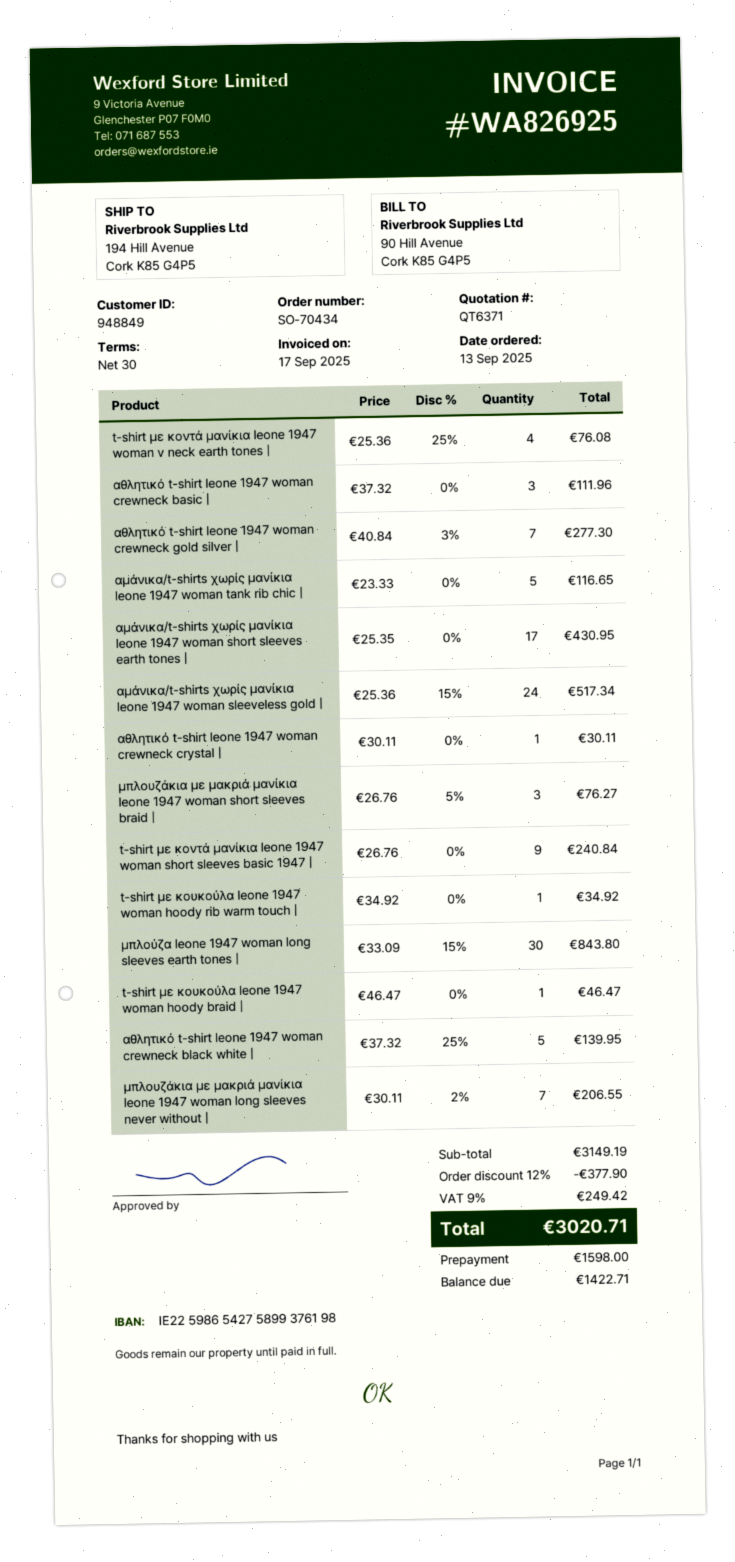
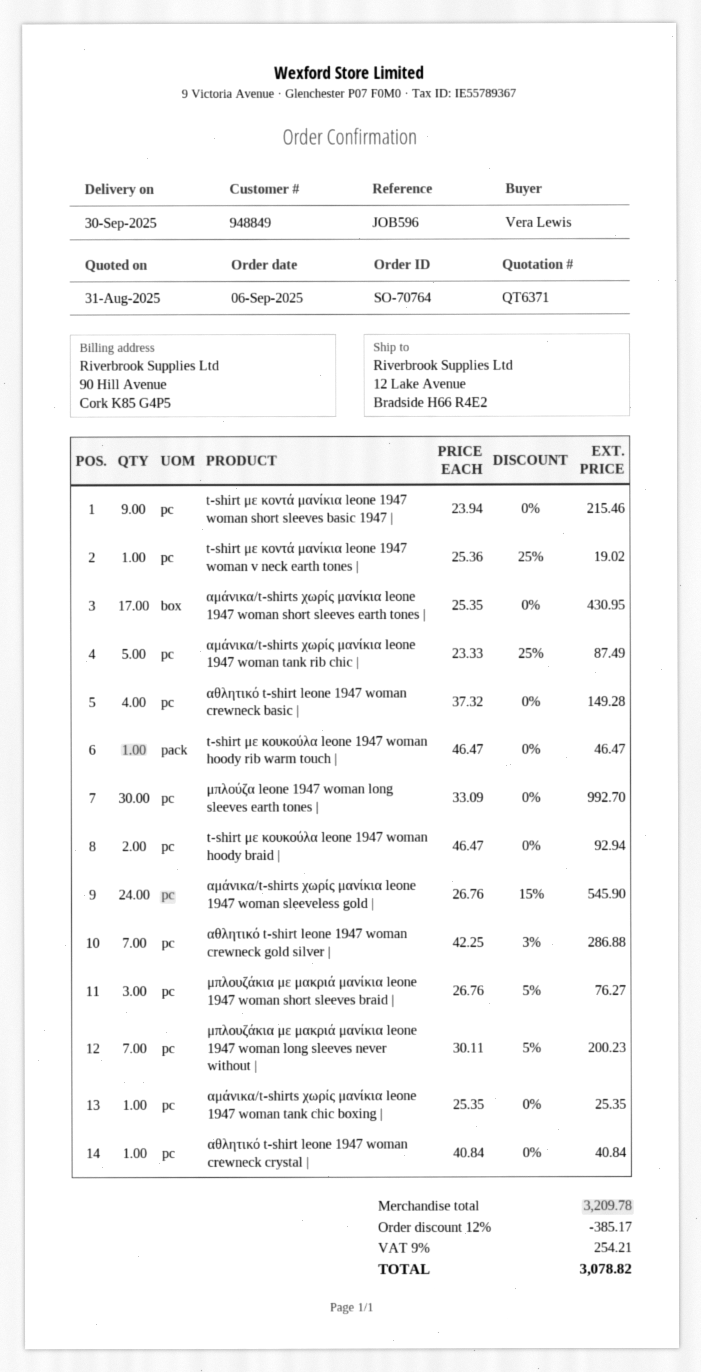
order number: SO-70434 -> SO-70764
order date: 2025-09-13 -> 2025-09-06
ship to: 194 Hill Avenue, Cork K85 G4P5 -> 12 Lake Avenue, Bradside H66 R4E2
t-shirt με κοντά μανίκια leone 1947 woman v neck earth tones |: 4 x 25.36 - 25% = 76.08 -> 1 x 25.36 - 25% = 19.02
αθλητικό t-shirt leone 1947 woman crewneck basic |: 3 x 37.32 = 111.96 -> 4 x 37.32 = 149.28
αθλητικό t-shirt leone 1947 woman crewneck gold silver |: 7 x 40.84 - 3% = 277.30 -> 7 x 42.25 - 3% = 286.88
αμάνικα/t-shirts χωρίς μανίκια leone 1947 woman tank rib chic |: 5 x 23.33 = 116.65 -> 5 x 23.33 - 25% = 87.49
αμάνικα/t-shirts χωρίς μανίκια leone 1947 woman sleeveless gold |: 24 x 25.36 - 15% = 517.34 -> 24 x 26.76 - 15% = 545.90
αθλητικό t-shirt leone 1947 woman crewneck crystal |: 1 x 30.11 = 30.11 -> 1 x 40.84 = 40.84
t-shirt με κοντά μανίκια leone 1947 woman short sleeves basic 1947 |: 9 x 26.76 = 240.84 -> 9 x 23.94 = 215.46
t-shirt με κουκούλα leone 1947 woman hoody rib warm touch |: 1 x 34.92 = 34.92 -> 1 x 46.47 = 46.47
μπλούζα leone 1947 woman long sleeves earth tones |: 30 x 33.09 - 15% = 843.80 -> 30 x 33.09 = 992.70
t-shirt με κουκούλα leone 1947 woman hoody braid |: 1 x 46.47 = 46.47 -> 2 x 46.47 = 92.94
αθλητικό t-shirt leone 1947 woman crewneck black white |: 5 x 37.32 - 25% = 139.95 -> none
μπλουζάκια με μακριά μανίκια leone 1947 woman long sleeves never without |: 7 x 30.11 - 2% = 206.55 -> 7 x 30.11 - 5% = 200.23
αμάνικα/t-shirts χωρίς μανίκια leone 1947 woman tank chic boxing |: none -> 1 x 25.35 = 25.35
subtotal: 3149.19 -> 3209.78
discount: 12% = 377.90 -> 12% = 385.17
tax: 9% = 249.42 -> 9% = 254.21
total: 3020.71 -> 3078.82

